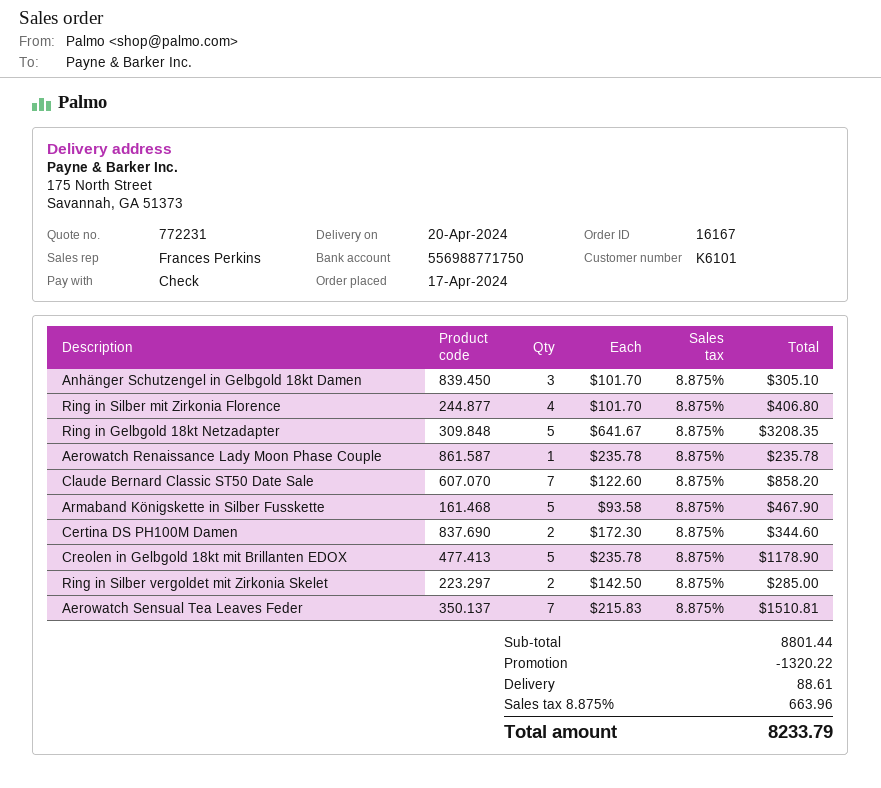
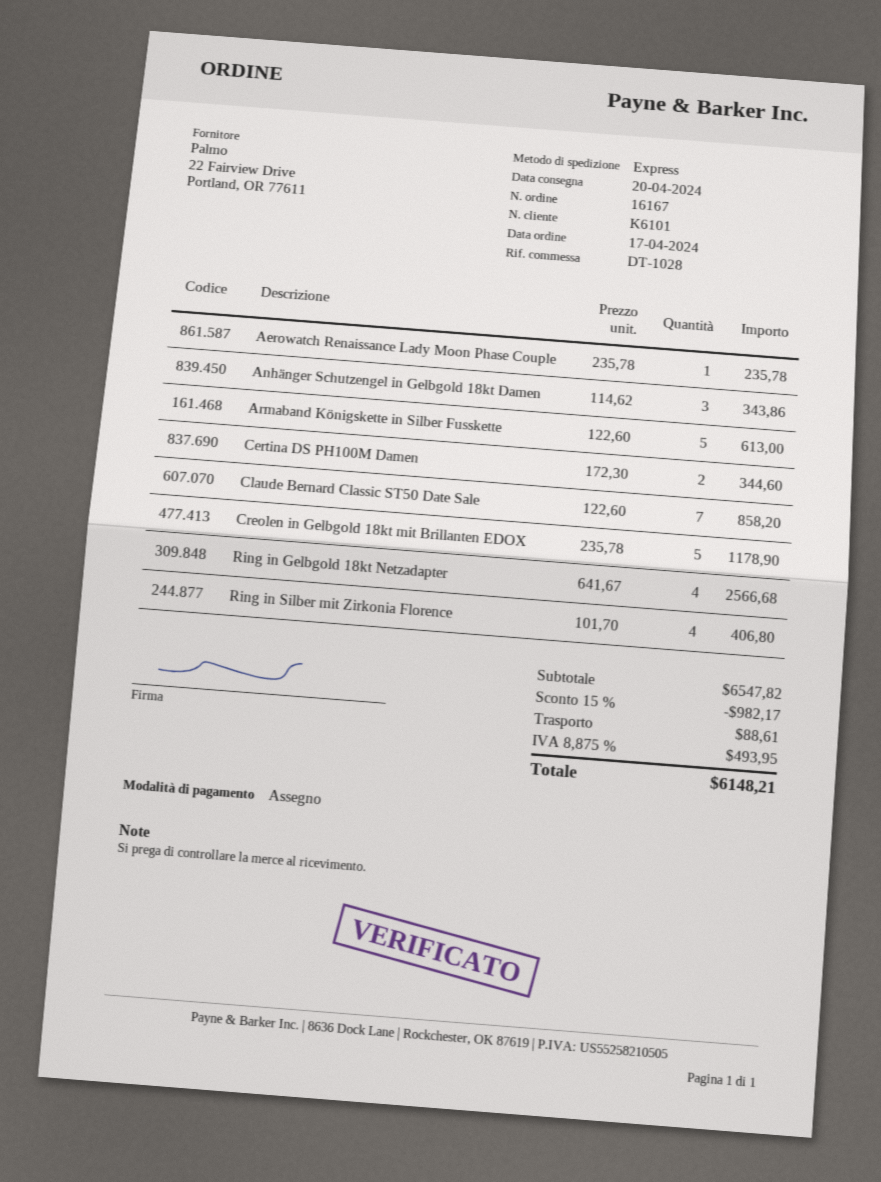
Anhänger Schutzengel in Gelbgold 18kt Damen: 3 x 101.70 = 305.10 -> 3 x 114.62 = 343.86
Ring in Gelbgold 18kt Netzadapter: 5 x 641.67 = 3208.35 -> 4 x 641.67 = 2566.68
Armaband Königskette in Silber Fusskette: 5 x 93.58 = 467.90 -> 5 x 122.60 = 613.00
Ring in Silber vergoldet mit Zirkonia Skelet: 2 x 142.50 = 285.00 -> none
Aerowatch Sensual Tea Leaves Feder: 7 x 215.83 = 1510.81 -> none
subtotal: 8801.44 -> 6547.82
discount: 1320.22 -> 982.17
tax: 8.875% = 663.96 -> 8.875% = 493.95
total: 8233.79 -> 6148.21

